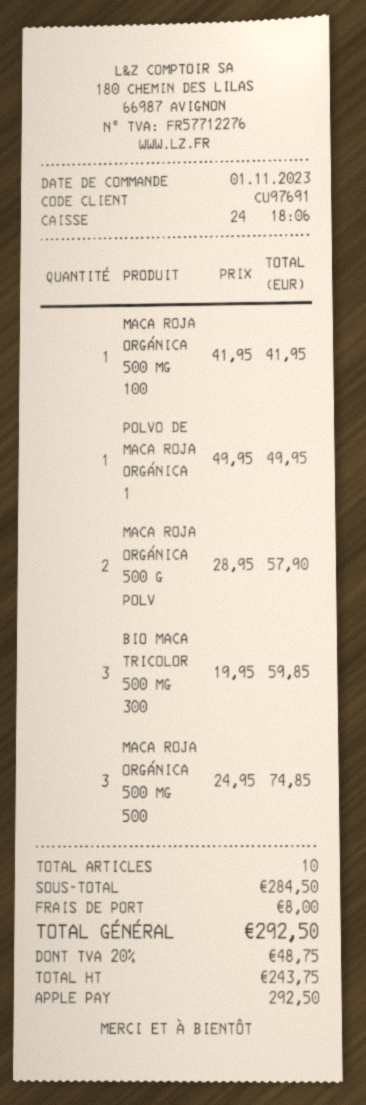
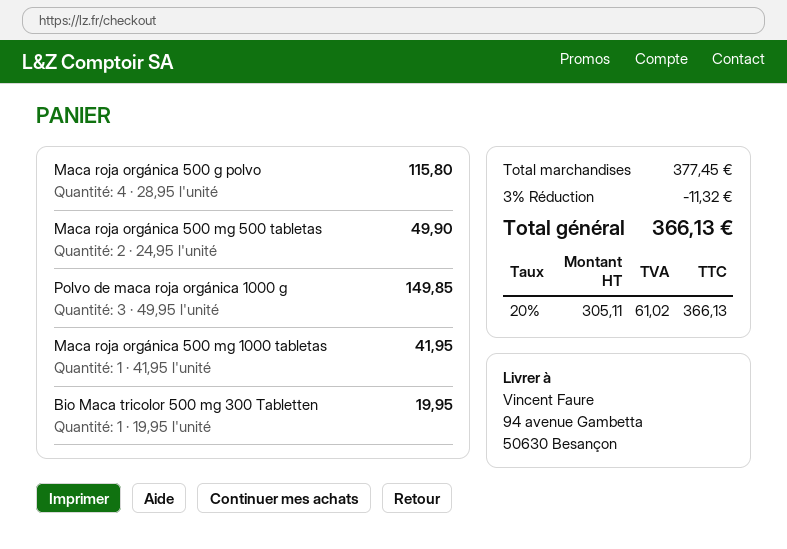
POLVO DE MACA ROJA ORGÁNICA 1: 1 x 49.95 = 49.95 -> 3 x 49.95 = 149.85
MACA ROJA ORGÁNICA 500 G POLV: 2 x 28.95 = 57.90 -> 4 x 28.95 = 115.80
BIO MACA TRICOLOR 500 MG 300: 3 x 19.95 = 59.85 -> 1 x 19.95 = 19.95
MACA ROJA ORGÁNICA 500 MG 500: 3 x 24.95 = 74.85 -> 2 x 24.95 = 49.90
subtotal: 284.50 -> 377.45
discount: none -> 3% = 11.32
shipping: 8.00 -> none
net: 243.75 -> 305.11
tax: 20% = 48.75 -> 20% = 61.02
total: 292.50 -> 366.13

